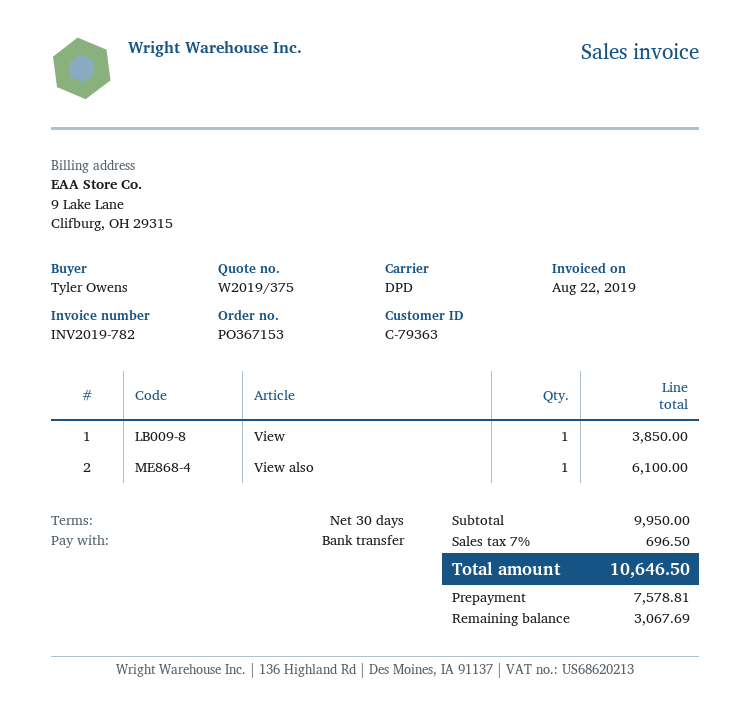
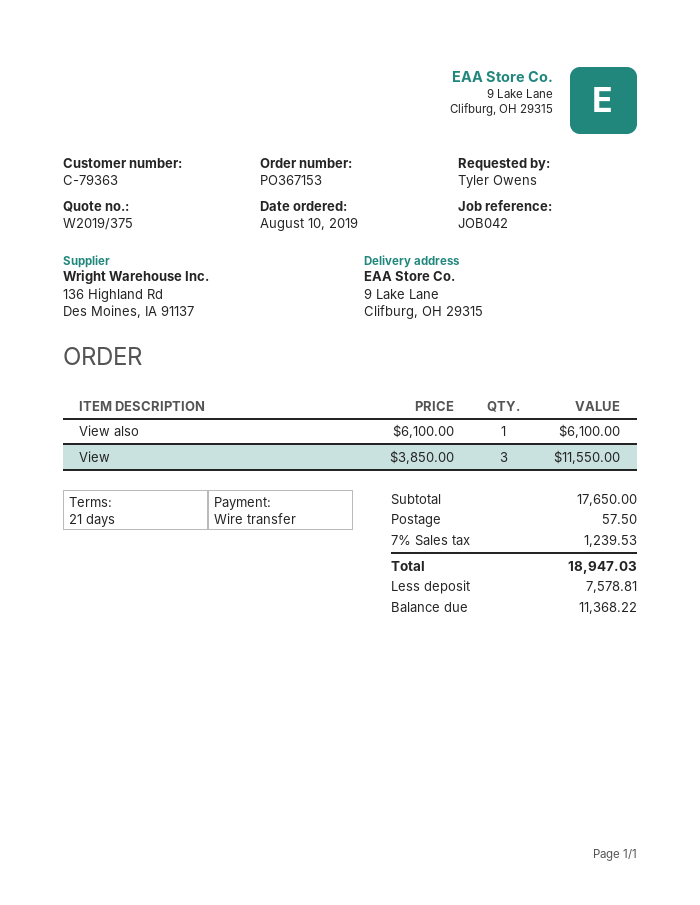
payment terms: 30 days -> 21 days
View: 1 for 3850.00 -> 3 for 11550.00
subtotal: 9950.00 -> 17650.00
shipping: none -> 57.50
tax: 7% = 696.50 -> 7% = 1239.53
total: 10646.50 -> 18947.03
balance: 3067.69 -> 11368.22

